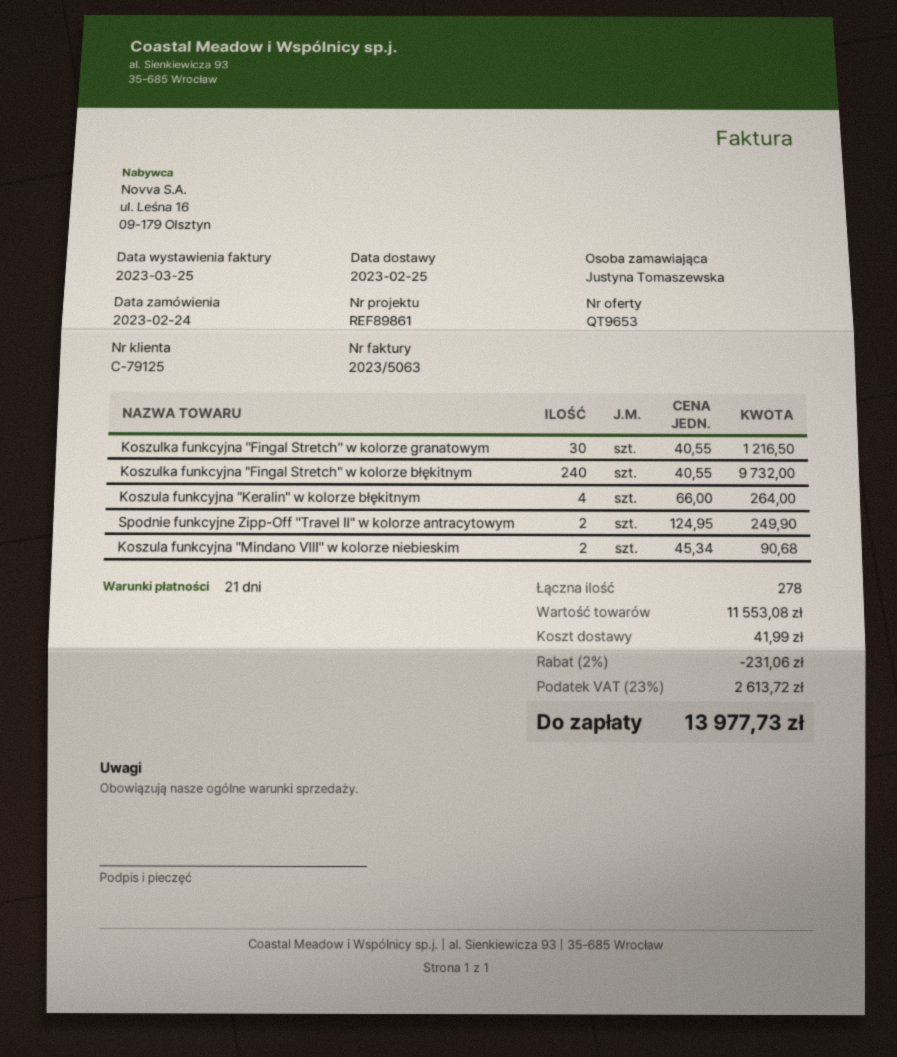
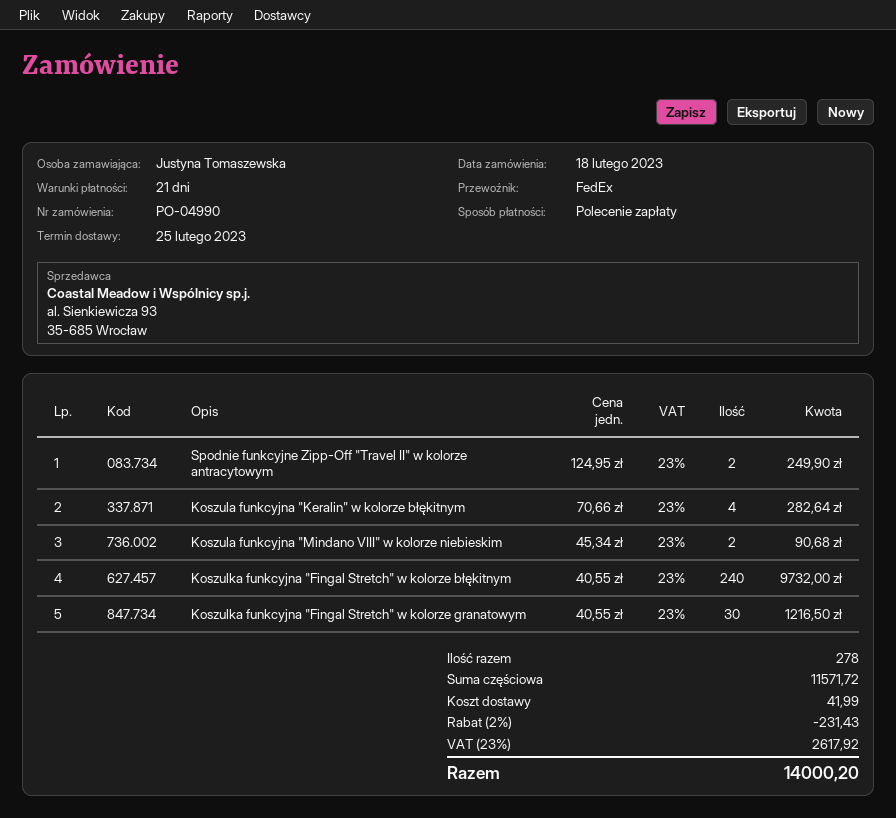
order date: 2023-02-24 -> 2023-02-18
Koszula funkcyjna "Keralin" w kolorze błękitnym: 4 x 66.00 = 264.00 -> 4 x 70.66 = 282.64
subtotal: 11553.08 -> 11571.72
discount: 2% = 231.06 -> 2% = 231.43
tax: 23% = 2613.72 -> 23% = 2617.92
total: 13977.73 -> 14000.20

